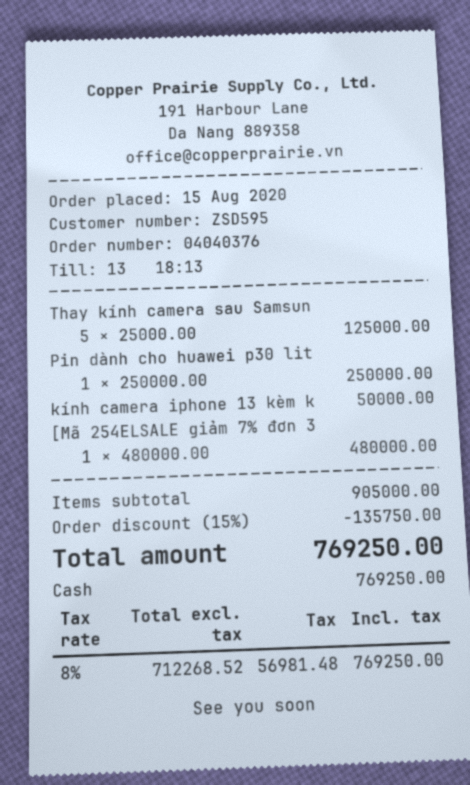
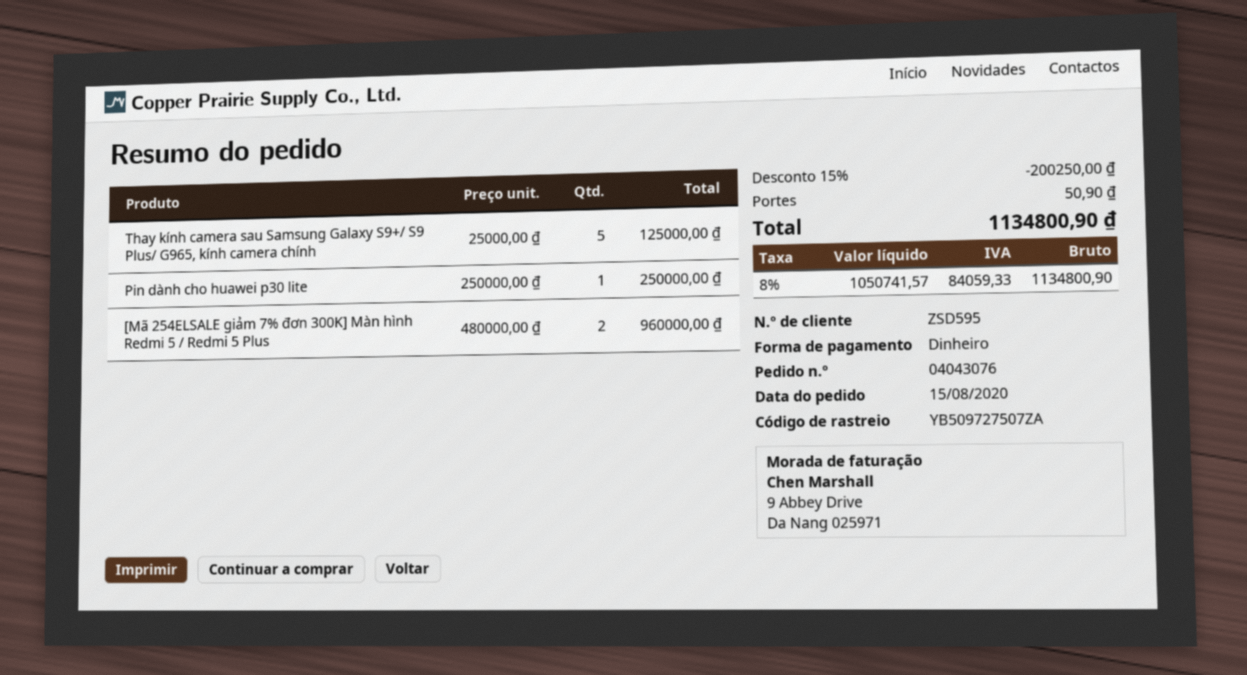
order number: 04040376 -> 04043076
kính camera iphone 13 kèm k: 1 x 50000.00 = 50000.00 -> none
[Mã 254ELSALE giảm 7% đơn 3: 1 x 480000.00 = 480000.00 -> 2 x 480000.00 = 960000.00
discount: 15% = 135750.00 -> 15% = 200250.00
shipping: none -> 50.90
net: 712268.52 -> 1050741.57
tax: 8% = 56981.48 -> 8% = 84059.33
total: 769250.00 -> 1134800.90

